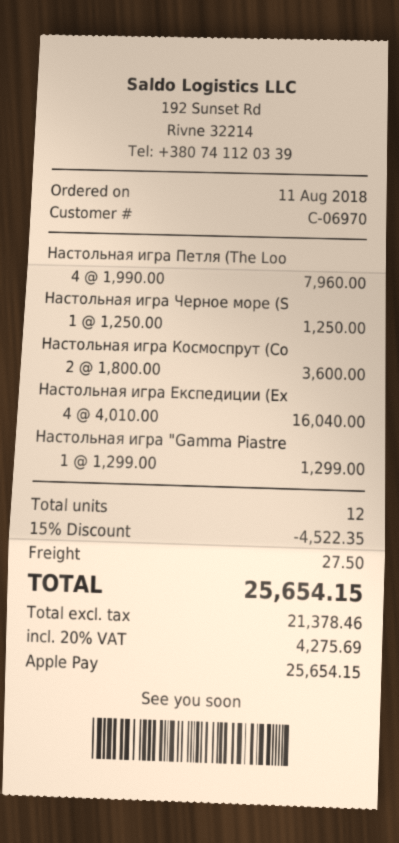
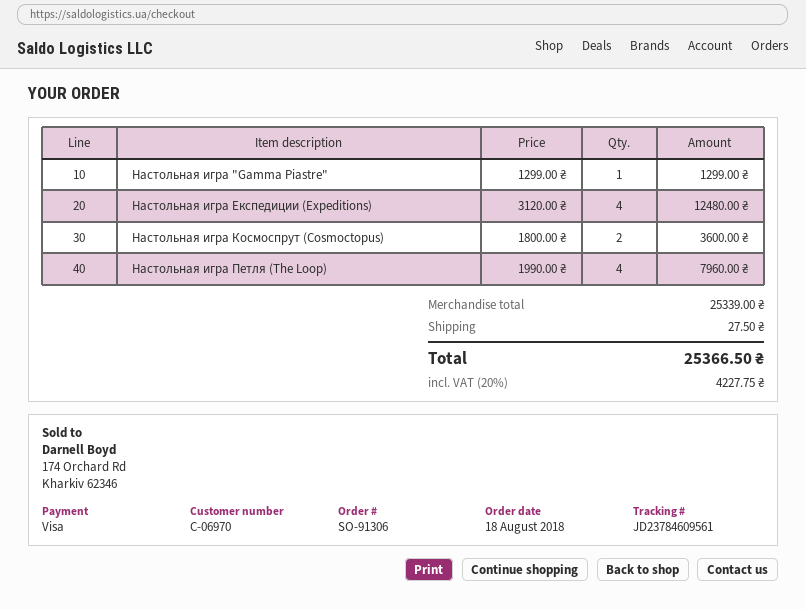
order date: 2018-08-11 -> 2018-08-18
payment method: Apple Pay -> Visa
Настольная игра Черное море (S: 1 x 1250.00 = 1250.00 -> none
Настольная игра Експедиции (Ex: 4 x 4010.00 = 16040.00 -> 4 x 3120.00 = 12480.00
discount: 15% = 4522.35 -> none
tax: 20% = 4275.69 -> 20% = 4227.75
total: 25654.15 -> 25366.50

